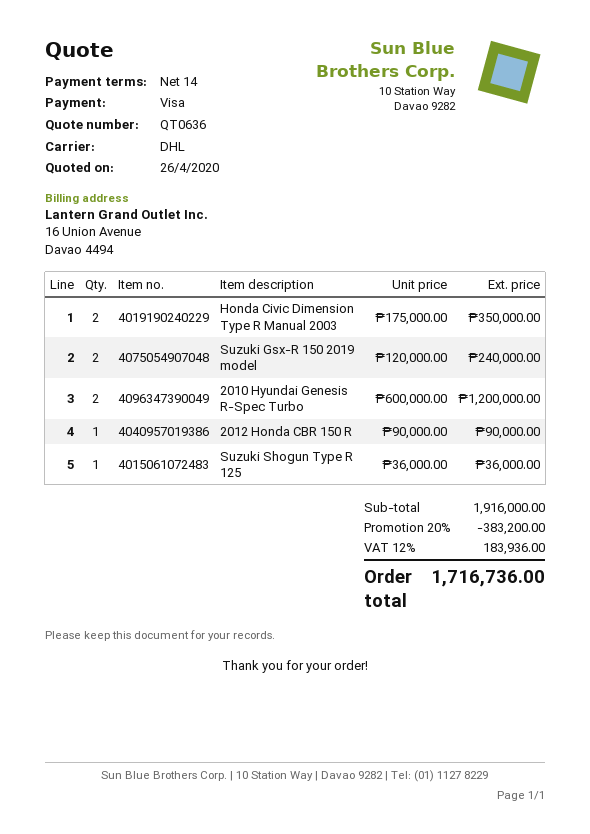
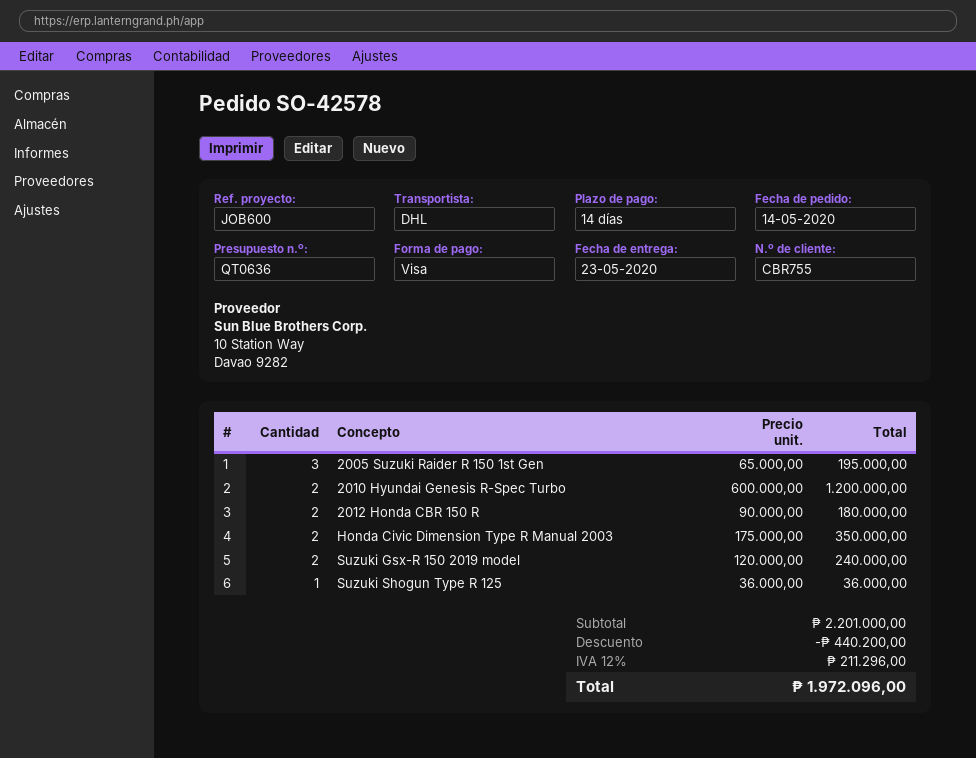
2012 Honda CBR 150 R: 1 x 90000.00 = 90000.00 -> 2 x 90000.00 = 180000.00
2005 Suzuki Raider R 150 1st Gen: none -> 3 x 65000.00 = 195000.00
subtotal: 1916000.00 -> 2201000.00
discount: 383200.00 -> 440200.00
tax: 12% = 183936.00 -> 12% = 211296.00
total: 1716736.00 -> 1972096.00

